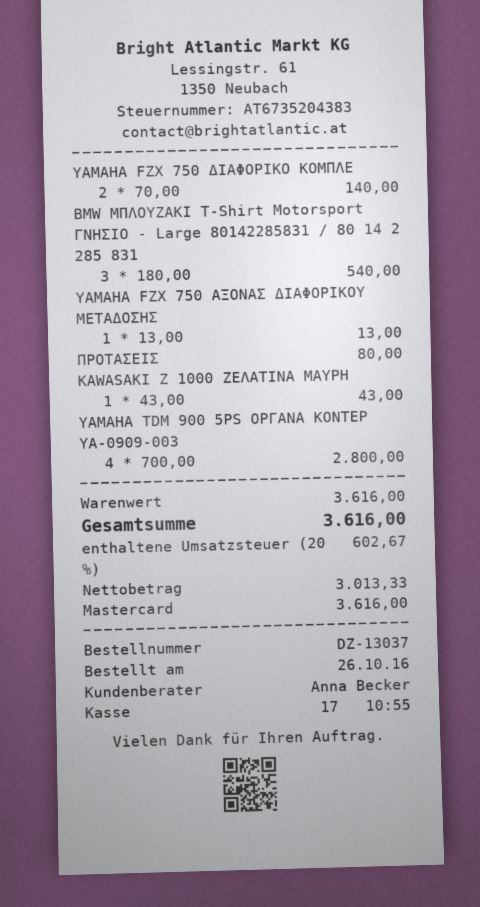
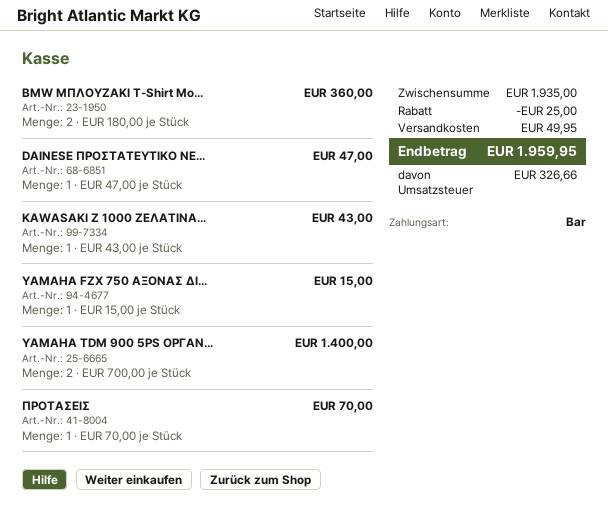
payment method: Mastercard -> cash
YAMAHA FZX 750 ΔΙΑΦΟΡΙΚΟ ΚΟΜΠΛΕ: 2 x 70.00 = 140.00 -> none
BMW ΜΠΛΟΥΖΑΚΙ T-Shirt Motorsport ΓΝΗΣΙΟ - Large 80142285831 / 80 14 2 285 831: 3 x 180.00 = 540.00 -> 2 x 180.00 = 360.00
YAMAHA FZX 750 ΑΞΟΝΑΣ ΔΙΑΦΟΡΙΚΟΥ ΜΕΤΑΔΟΣΗΣ: 1 x 13.00 = 13.00 -> 1 x 15.00 = 15.00
ΠΡΟΤΑΣΕΙΣ: 1 x 80.00 = 80.00 -> 1 x 70.00 = 70.00
YAMAHA TDM 900 5PS ΟΡΓΑΝΑ ΚΟΝΤΕΡ YA-0909-003: 4 x 700.00 = 2800.00 -> 2 x 700.00 = 1400.00
DAINESE ΠΡΟΣΤΑΤΕΥΤΙΚΟ NE...: none -> 1 x 47.00 = 47.00
subtotal: 3616.00 -> 1935.00
discount: none -> 25.00
shipping: none -> 49.95
tax: 602.67 -> 326.66
total: 3616.00 -> 1959.95

